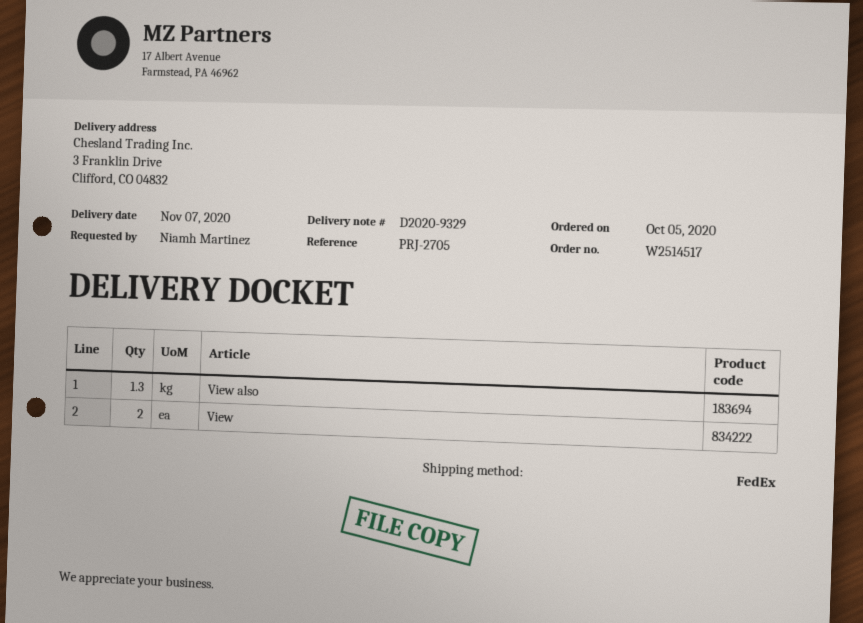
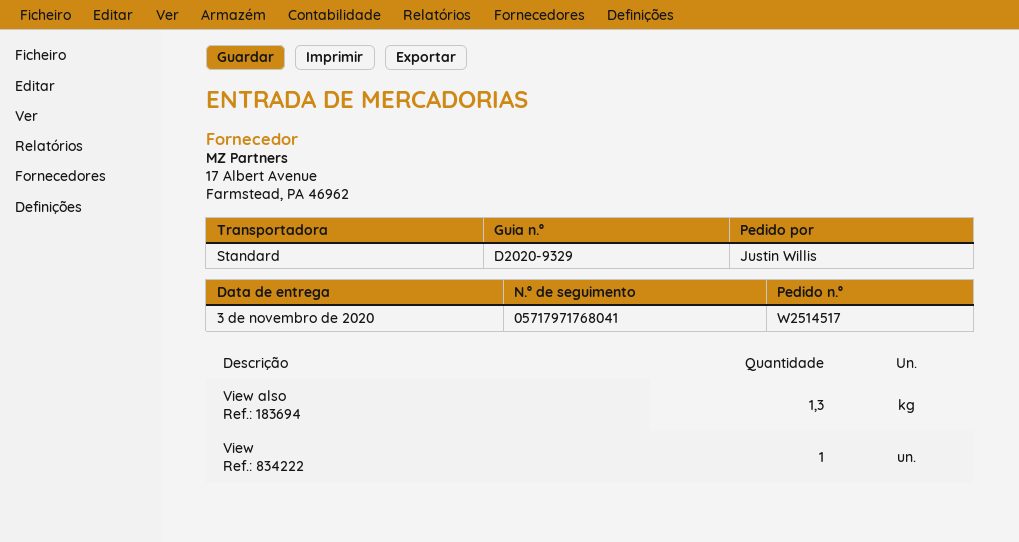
delivery date: 2020-11-07 -> 2020-11-03
ordered by: Niamh Martinez -> Justin Willis
shipping method: FedEx -> standard
View: 2 -> 1

